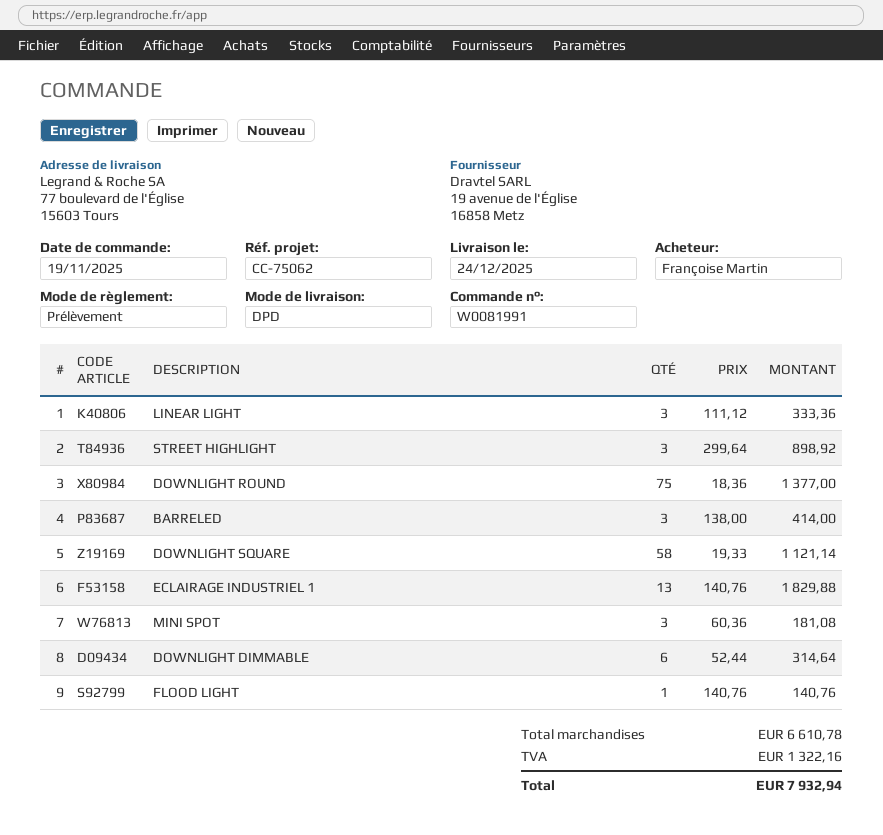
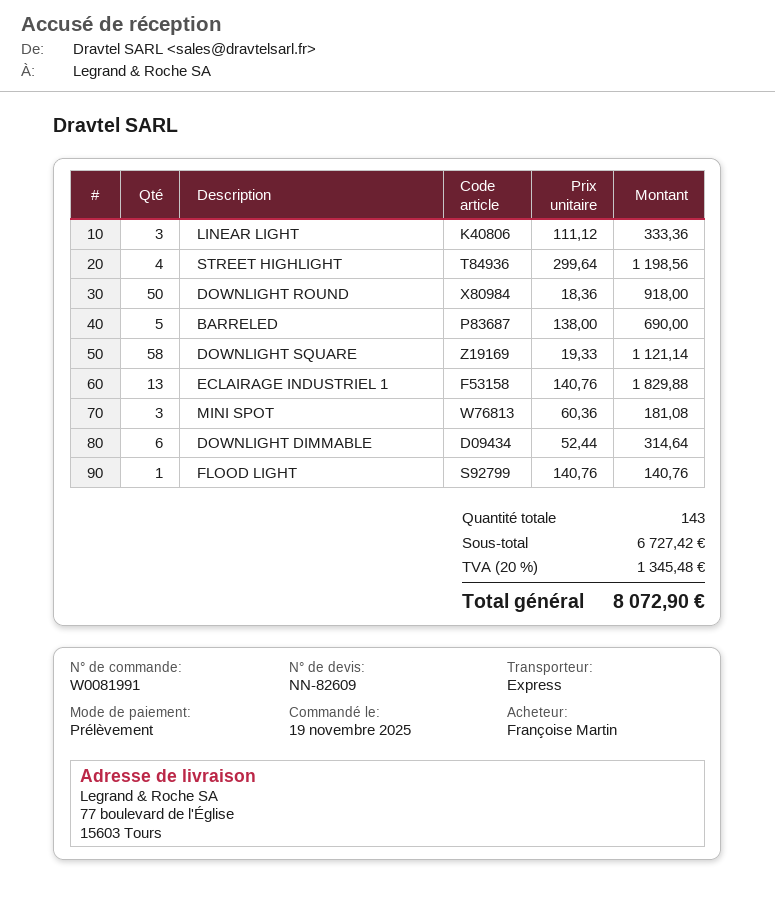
shipping method: DPD -> express
STREET HIGHLIGHT: 3 x 299.64 = 898.92 -> 4 x 299.64 = 1198.56
DOWNLIGHT ROUND: 75 x 18.36 = 1377.00 -> 50 x 18.36 = 918.00
BARRELED: 3 x 138.00 = 414.00 -> 5 x 138.00 = 690.00
subtotal: 6610.78 -> 6727.42
tax: 1322.16 -> 1345.48
total: 7932.94 -> 8072.90

